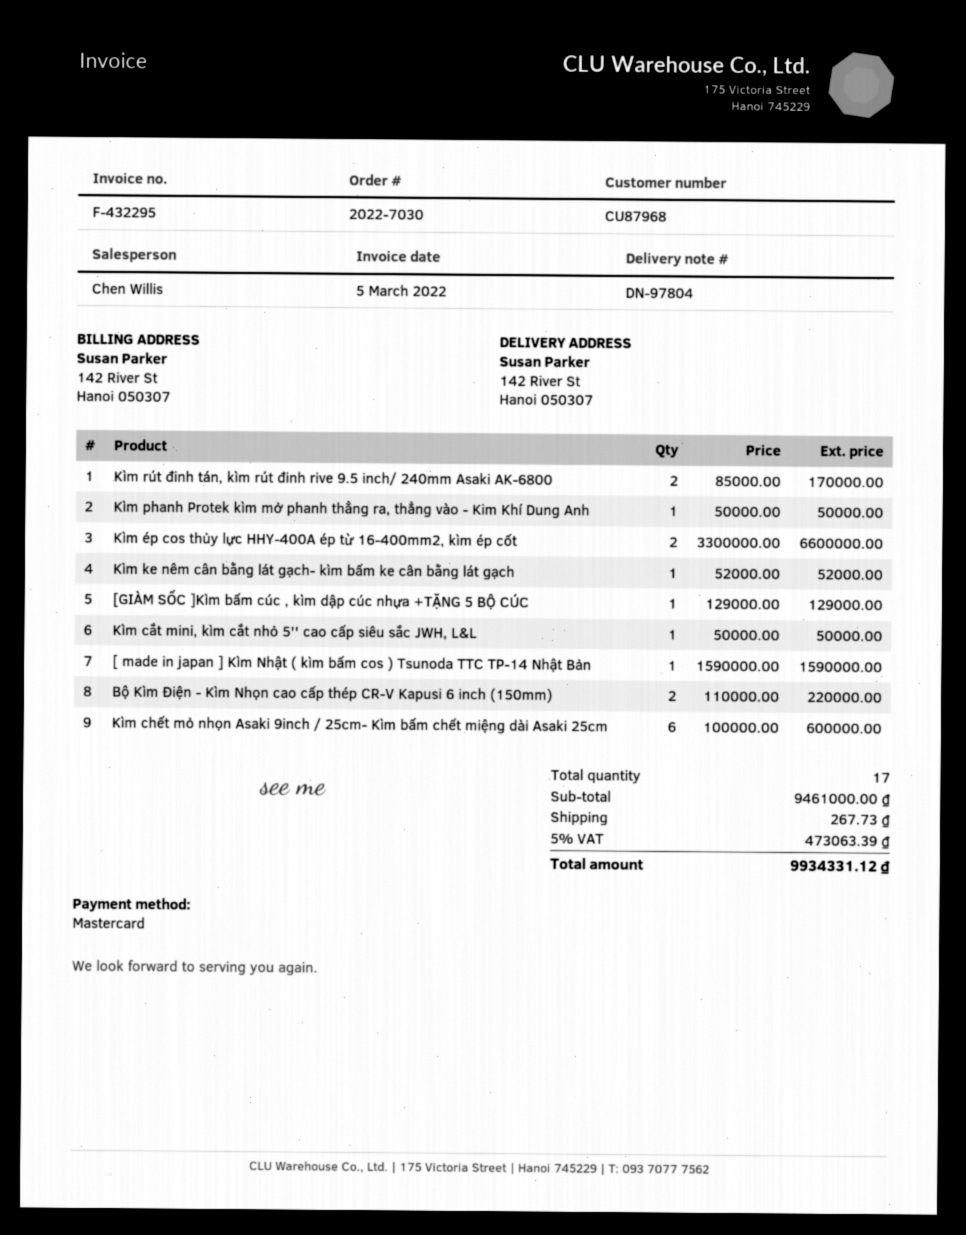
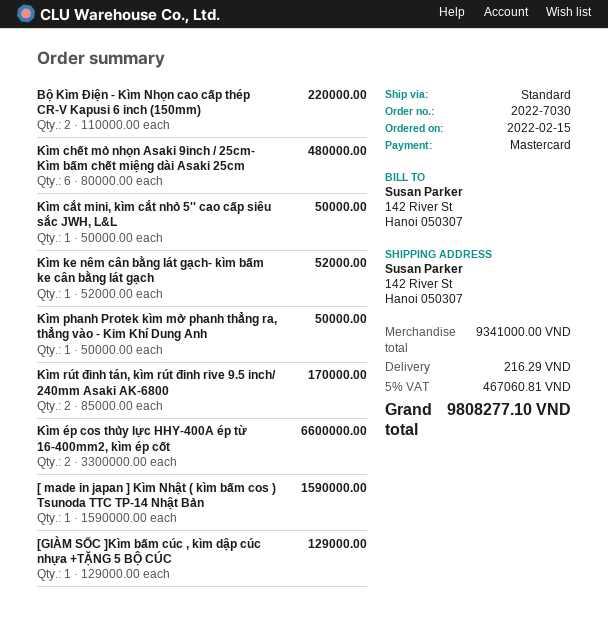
Kìm chết mỏ nhọn Asaki 9inch / 25cm- Kìm bấm chết miệng dài Asaki 25cm: 6 x 100000.00 = 600000.00 -> 6 x 80000.00 = 480000.00
subtotal: 9461000.00 -> 9341000.00
shipping: 267.73 -> 216.29
tax: 5% = 473063.39 -> 5% = 467060.81
total: 9934331.12 -> 9808277.10

